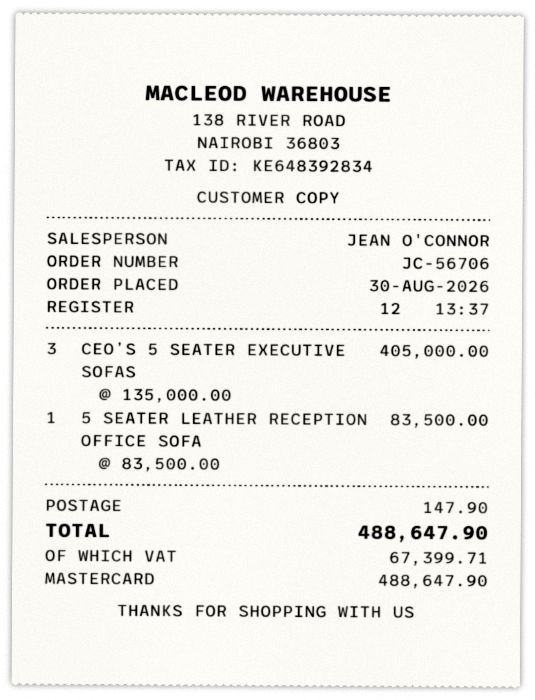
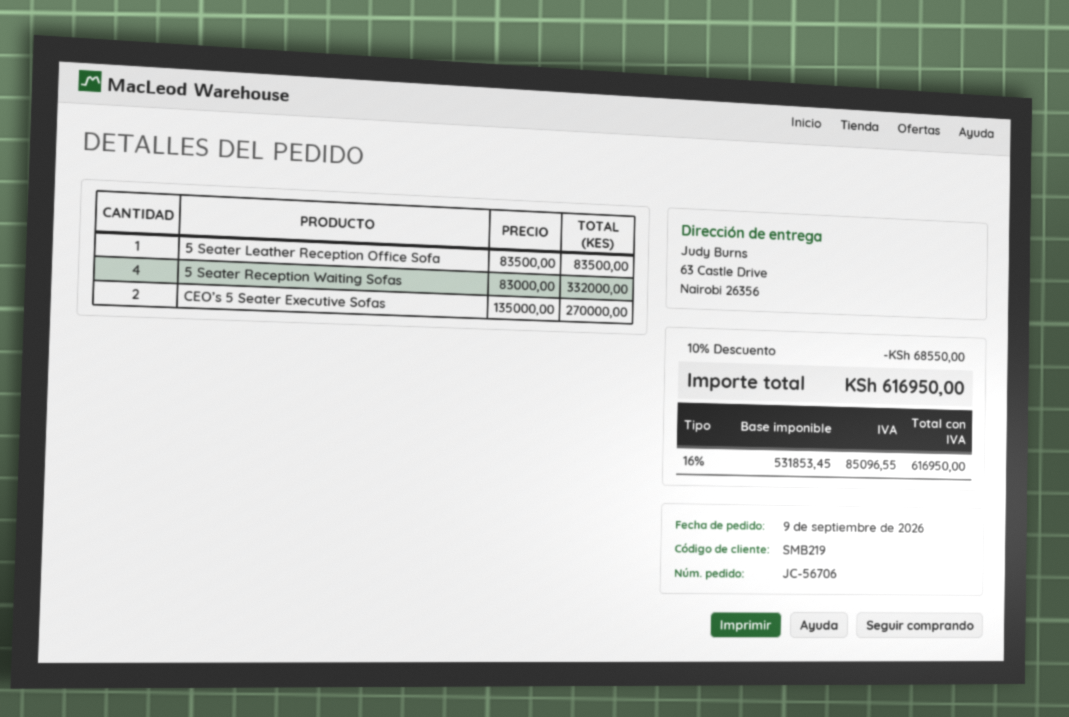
order date: 2026-08-30 -> 2026-09-09
CEO’S 5 SEATER EXECUTIVE SOFAS: 3 x 135000.00 = 405000.00 -> 2 x 135000.00 = 270000.00
5 Seater Reception Waiting Sofas: none -> 4 x 83000.00 = 332000.00
discount: none -> 10% = 68550.00
shipping: 147.90 -> none
tax: 67399.71 -> 85096.55
total: 488647.90 -> 616950.00

